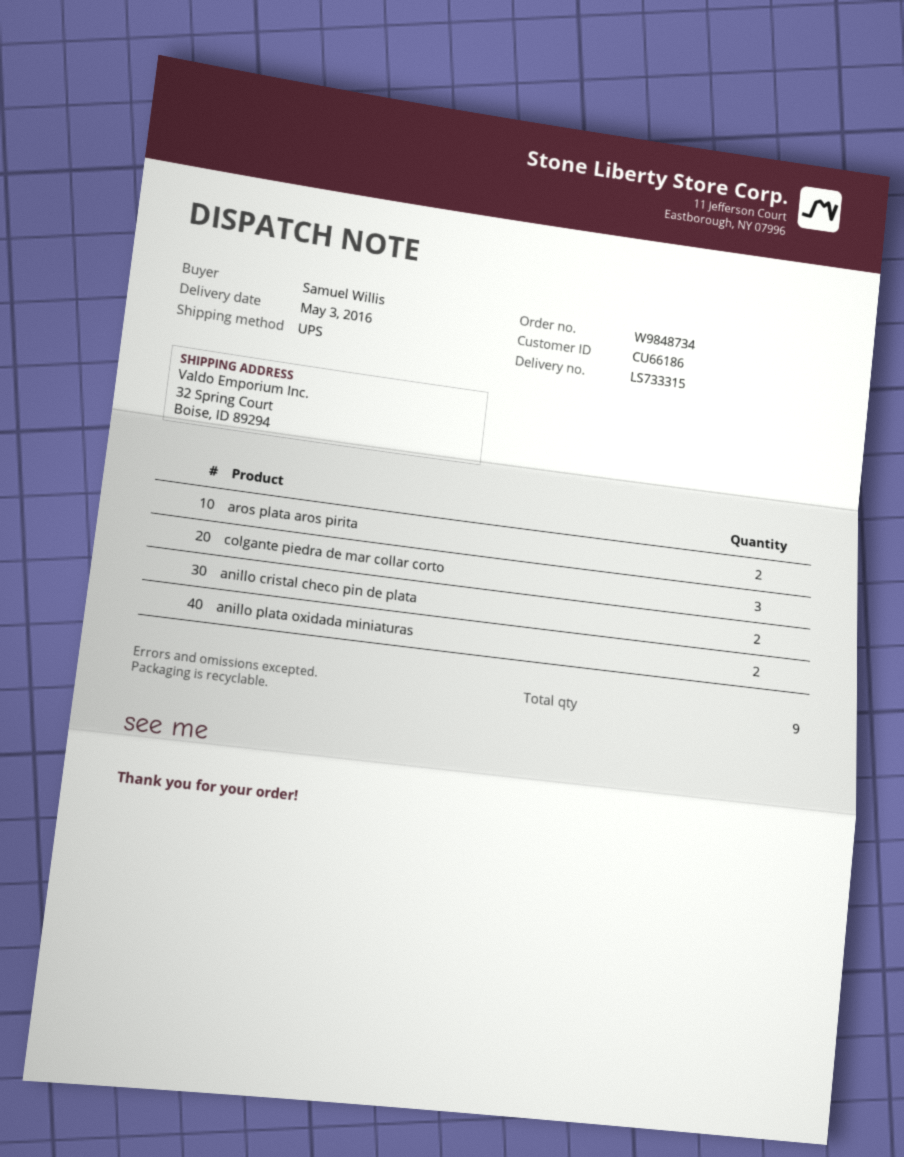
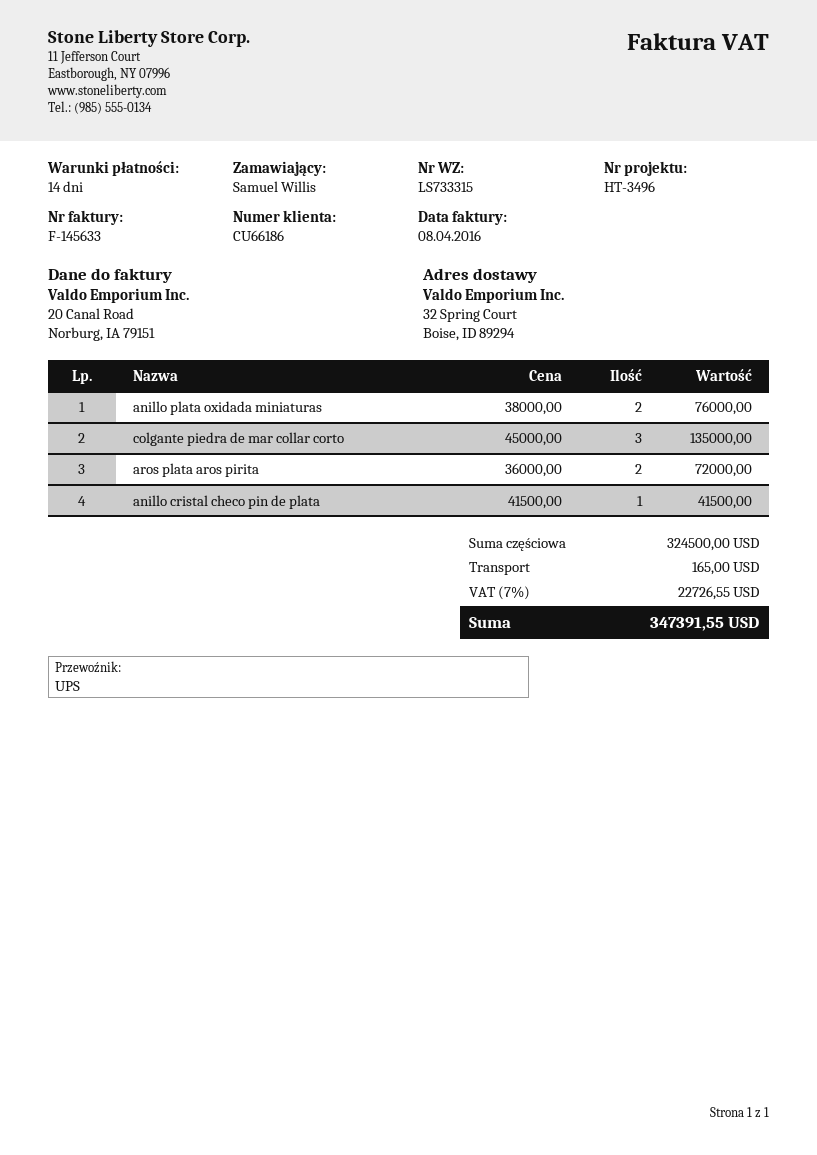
anillo cristal checo pin de plata: 2 -> 1

